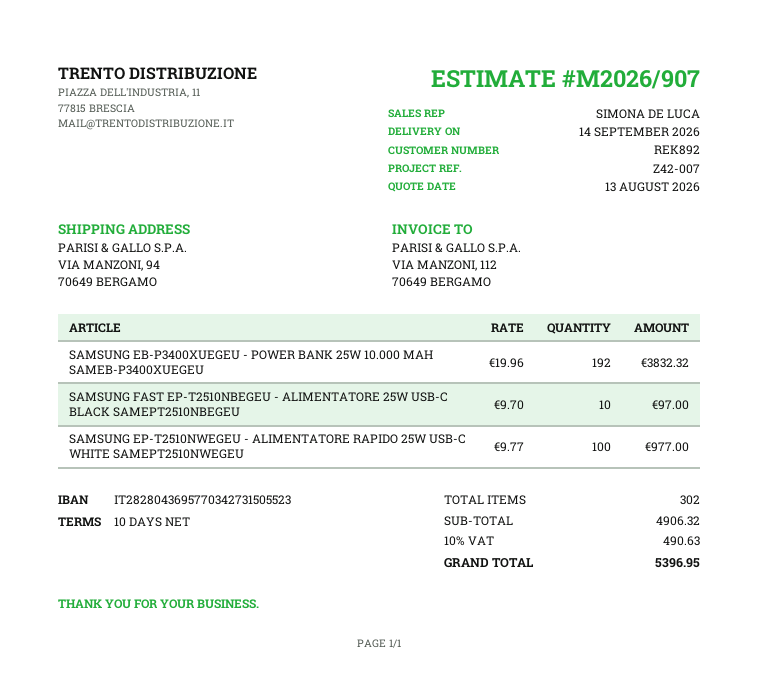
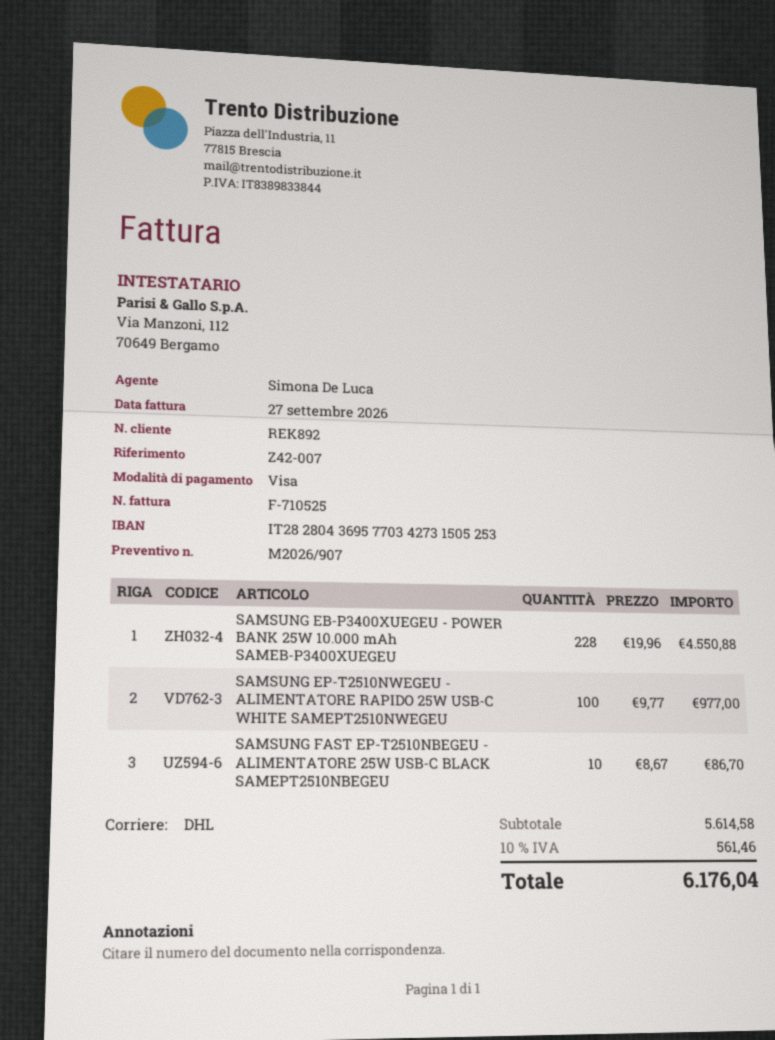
bank account: IT2828043695770342731505523 -> IT2828043695770342731505253
SAMSUNG EB-P3400XUEGEU - POWER BANK 25W 10.000 MAH SAMEB-P3400XUEGEU: 192 x 19.96 = 3832.32 -> 228 x 19.96 = 4550.88
SAMSUNG FAST EP-T2510NBEGEU - ALIMENTATORE 25W USB-C BLACK SAMEPT2510NBEGEU: 10 x 9.70 = 97.00 -> 10 x 8.67 = 86.70
subtotal: 4906.32 -> 5614.58
tax: 10% = 490.63 -> 10% = 561.46
total: 5396.95 -> 6176.04

